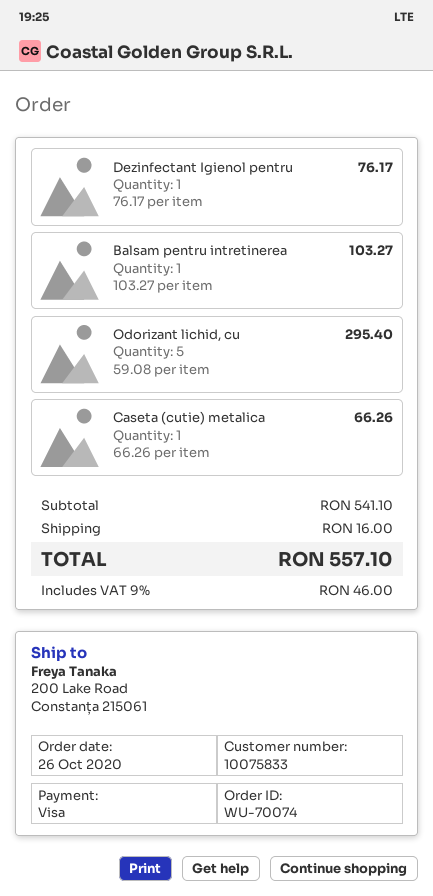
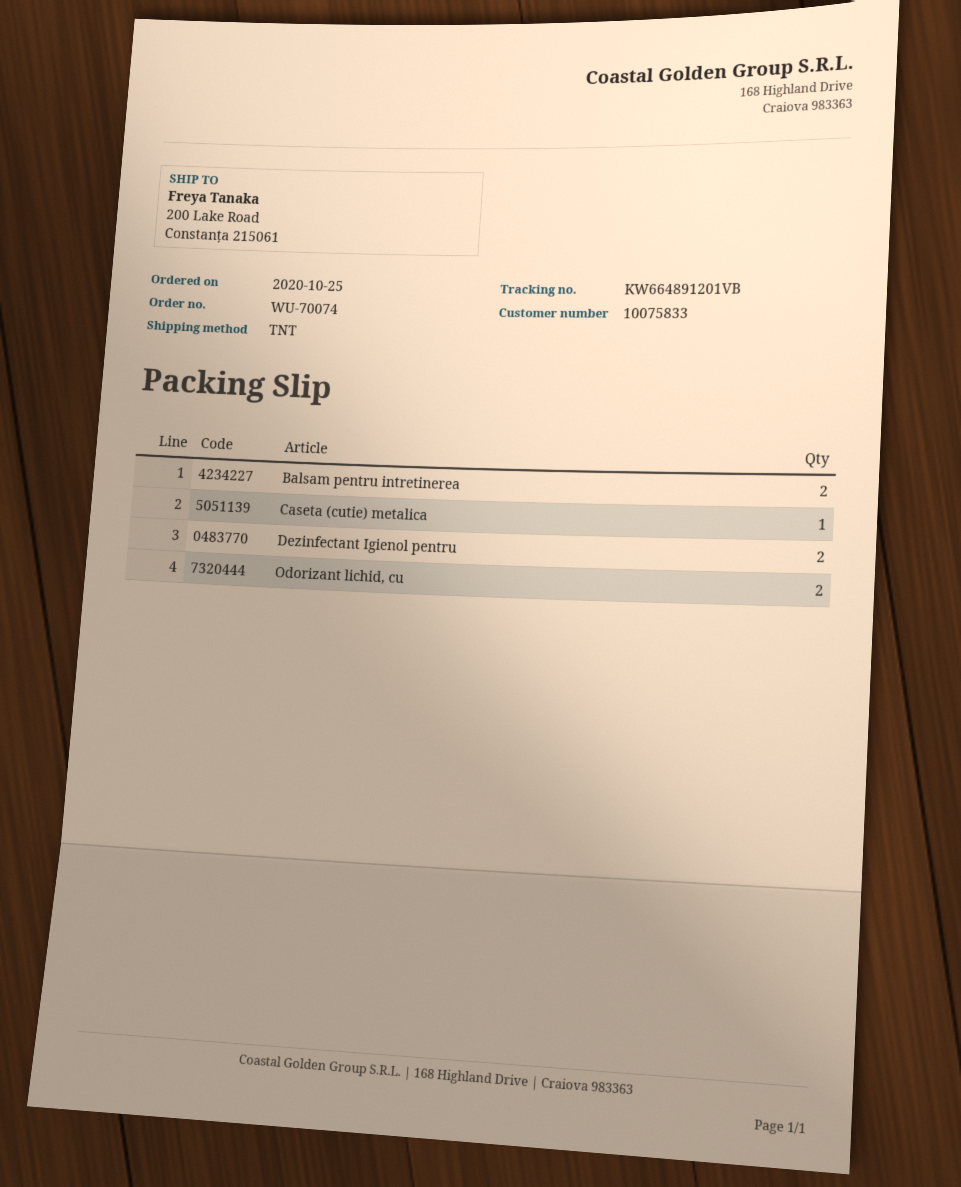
order date: 2020-10-26 -> 2020-10-25
Dezinfectant Igienol pentru: 1 -> 2
Balsam pentru intretinerea: 1 -> 2
Odorizant lichid, cu: 5 -> 2

